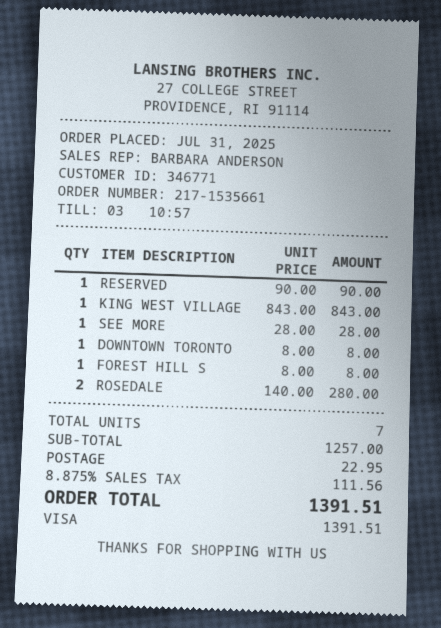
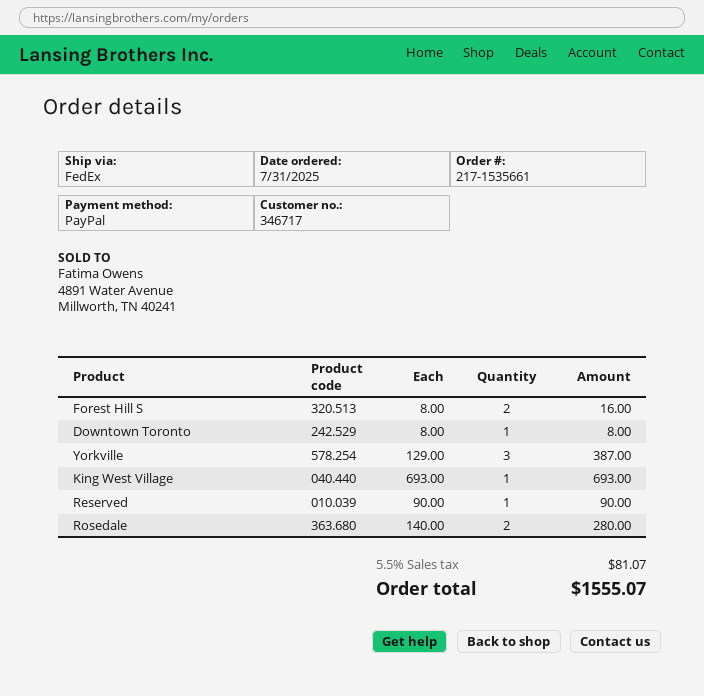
customer number: 346771 -> 346717
payment method: Visa -> PayPal
KING WEST VILLAGE: 1 x 843.00 = 843.00 -> 1 x 693.00 = 693.00
SEE MORE: 1 x 28.00 = 28.00 -> none
FOREST HILL S: 1 x 8.00 = 8.00 -> 2 x 8.00 = 16.00
Yorkville: none -> 3 x 129.00 = 387.00
shipping: 22.95 -> none
tax: 8.875% = 111.56 -> 5.5% = 81.07
total: 1391.51 -> 1555.07

